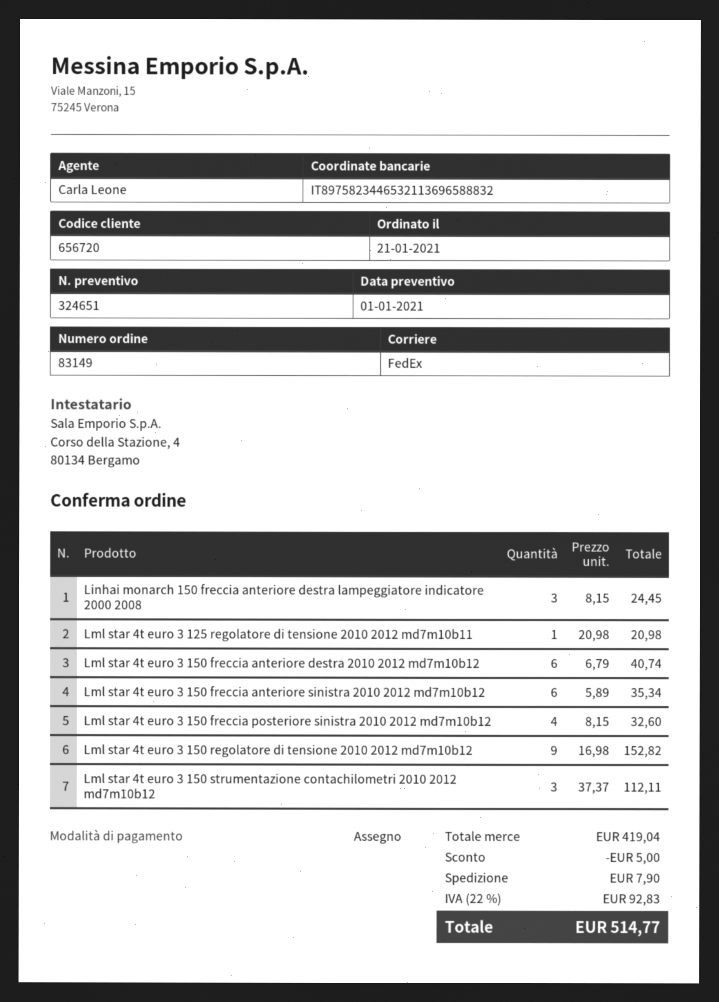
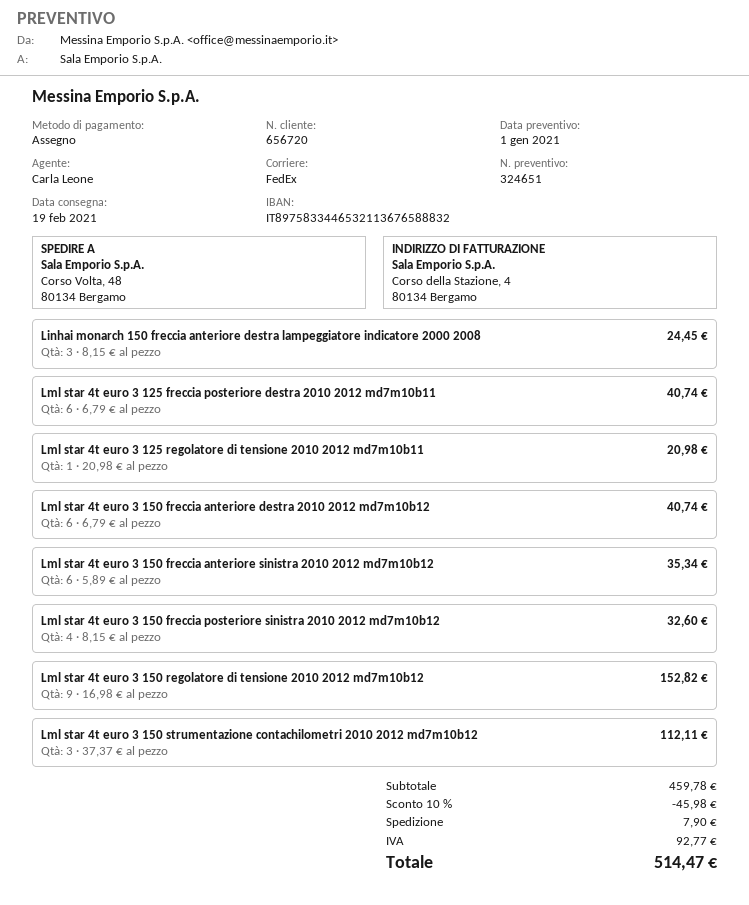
bank account: IT8975823446532113696588832 -> IT8975833446532113676588832
Lml star 4t euro 3 125 freccia posteriore destra 2010 2012 md7m10b11: none -> 6 x 6.79 = 40.74
subtotal: 419.04 -> 459.78
discount: 5.00 -> 45.98
tax: 92.83 -> 92.77
total: 514.77 -> 514.47

